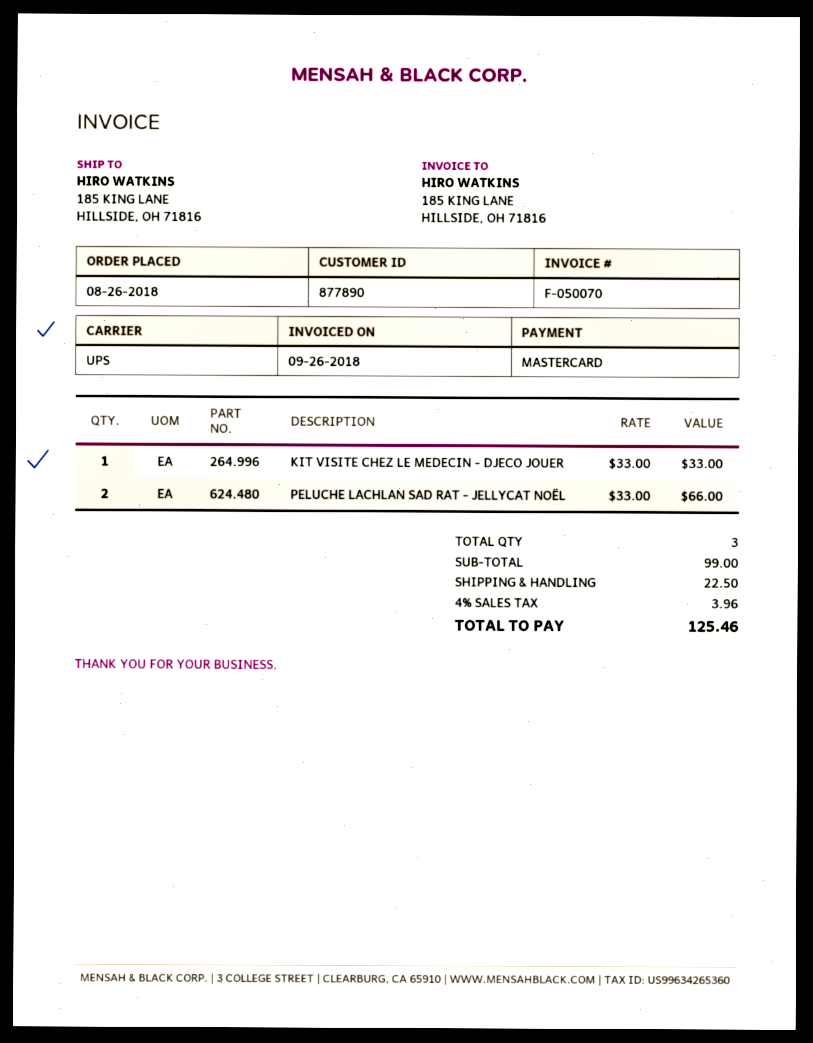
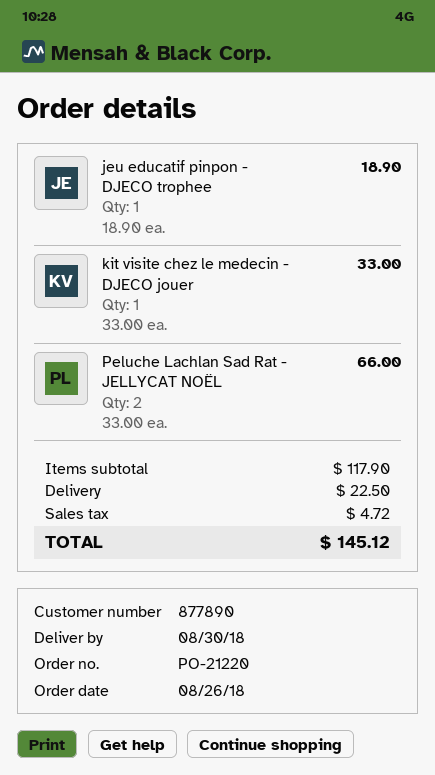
jeu educatif pinpon - DJECO trophee: none -> 1 x 18.90 = 18.90
subtotal: 99.00 -> 117.90
tax: 3.96 -> 4.72
total: 125.46 -> 145.12

